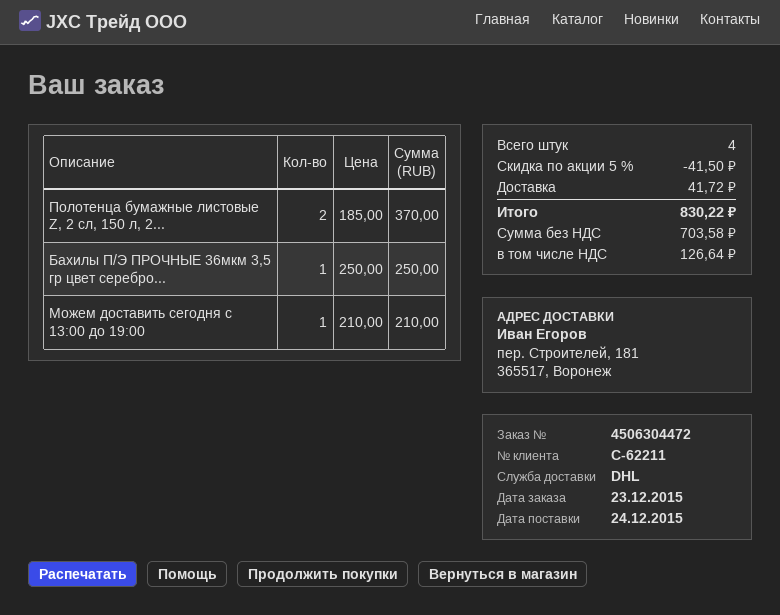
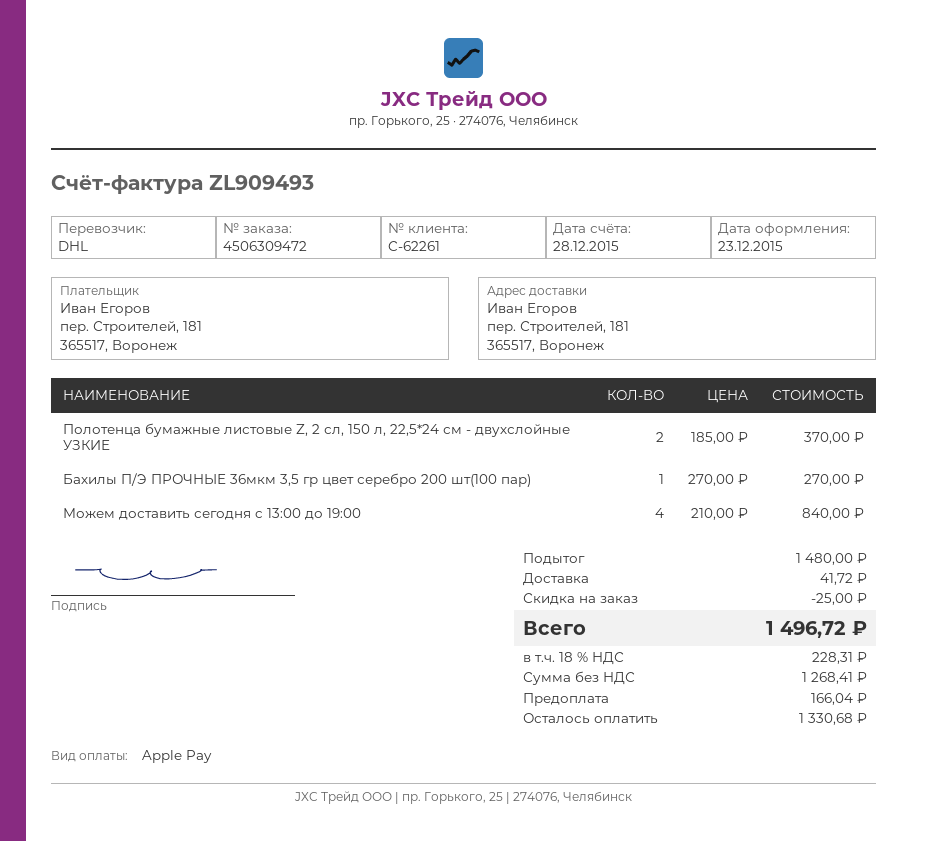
order number: 4506304472 -> 4506309472
customer number: C-62211 -> C-62261
Бахилы П/Э ПРОЧНЫЕ 36мкм 3,5 гр цвет серебро...: 1 x 250.00 = 250.00 -> 1 x 270.00 = 270.00
Можем доставить сегодня c 13:00 до 19:00: 1 x 210.00 = 210.00 -> 4 x 210.00 = 840.00
discount: 41.50 -> 25.00
net: 703.58 -> 1268.41
tax: 126.64 -> 228.31
total: 830.22 -> 1496.72

